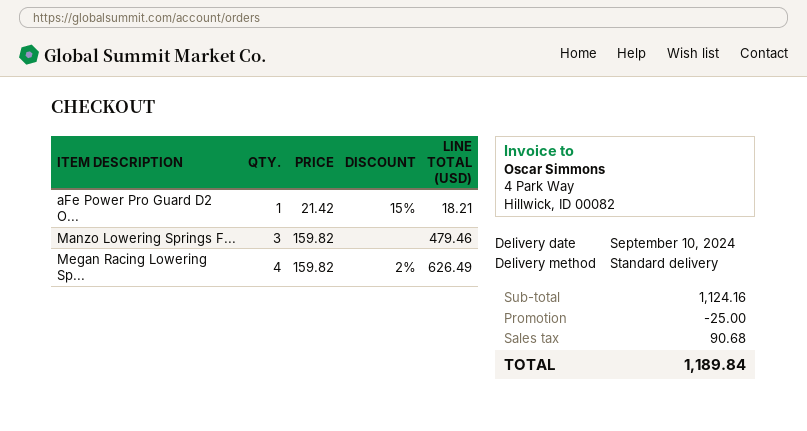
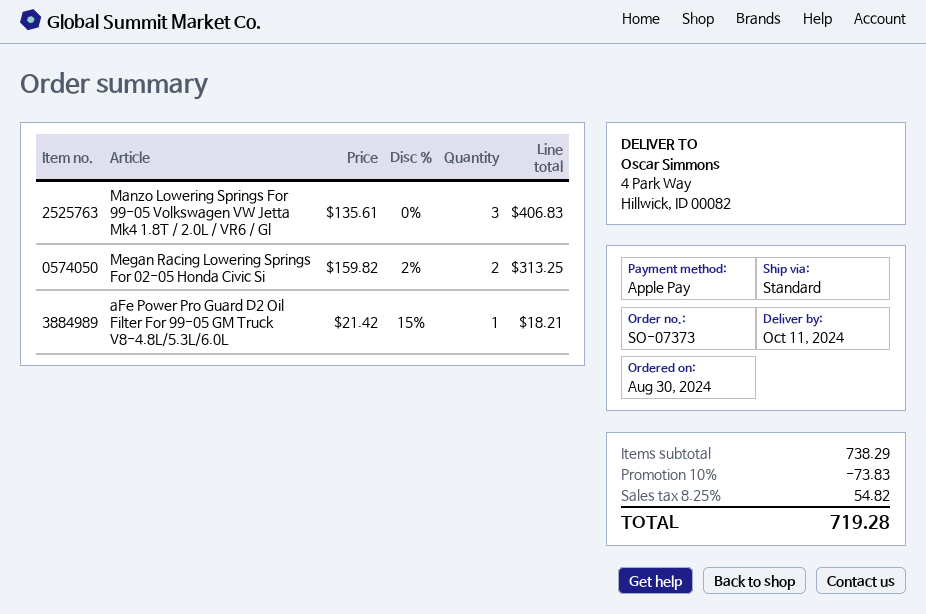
delivery date: 2024-09-10 -> 2024-10-11
Manzo Lowering Springs F...: 3 x 159.82 = 479.46 -> 3 x 135.61 = 406.83
Megan Racing Lowering Sp...: 4 x 159.82 - 2% = 626.49 -> 2 x 159.82 - 2% = 313.25
subtotal: 1124.16 -> 738.29
discount: 25.00 -> 73.83
tax: 90.68 -> 54.82
total: 1189.84 -> 719.28

